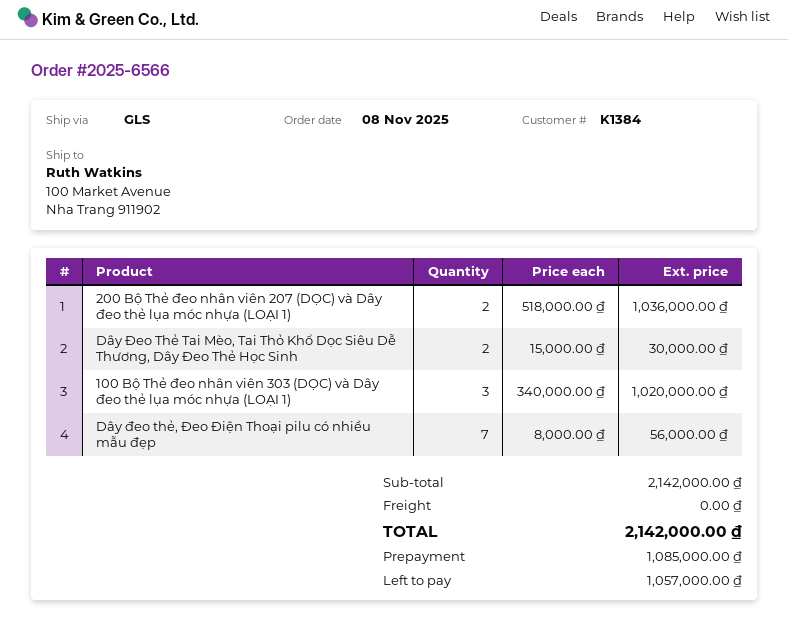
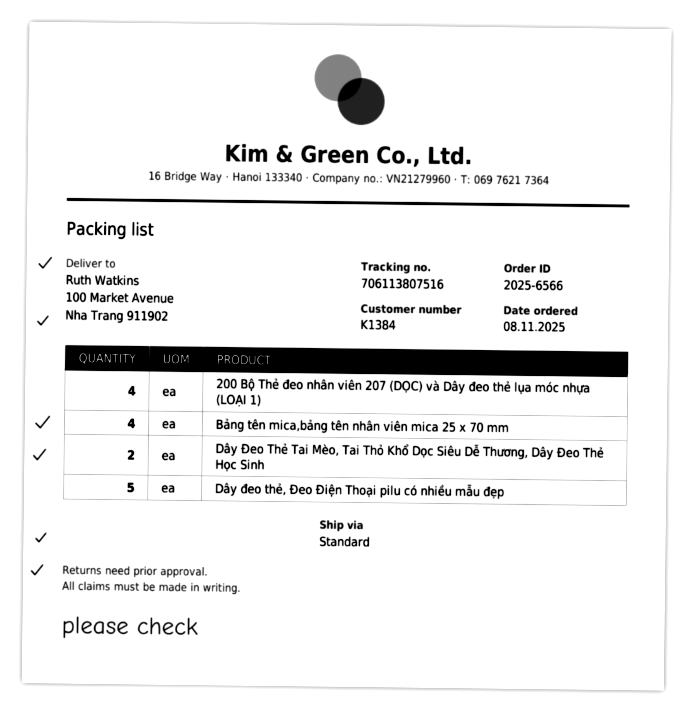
shipping method: GLS -> standard
200 Bộ Thẻ đeo nhân viên 207 (DỌC) và Dây đeo thẻ lụa móc nhựa (LOẠI 1): 2 -> 4
100 Bộ Thẻ đeo nhân viên 303 (DỌC) và Dây đeo thẻ lụa móc nhựa (LOẠI 1): 3 -> none
Dây đeo thẻ, Đeo Điện Thoại pilu có nhiều mẫu đẹp: 7 -> 5
Bảng tên mica,bảng tên nhân viên mica 25 x 70 mm: none -> 4

